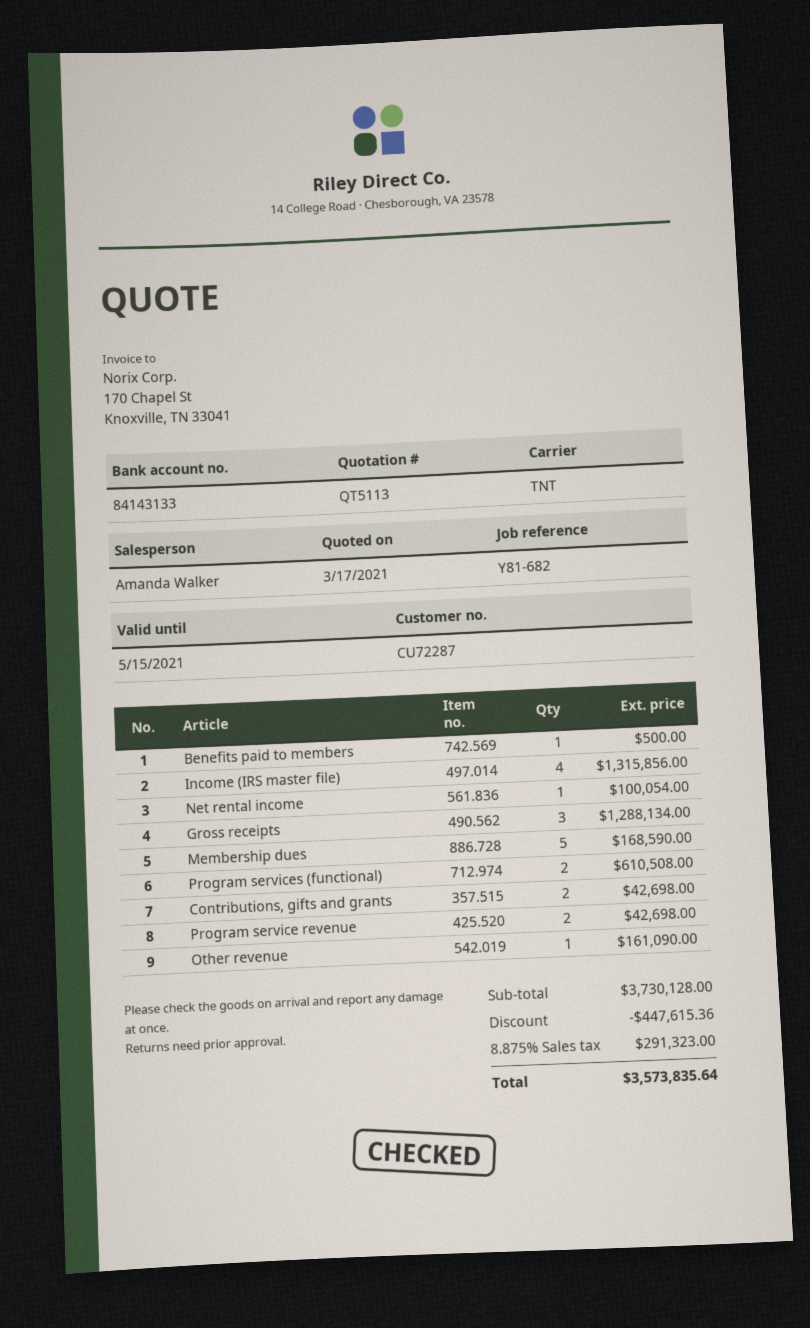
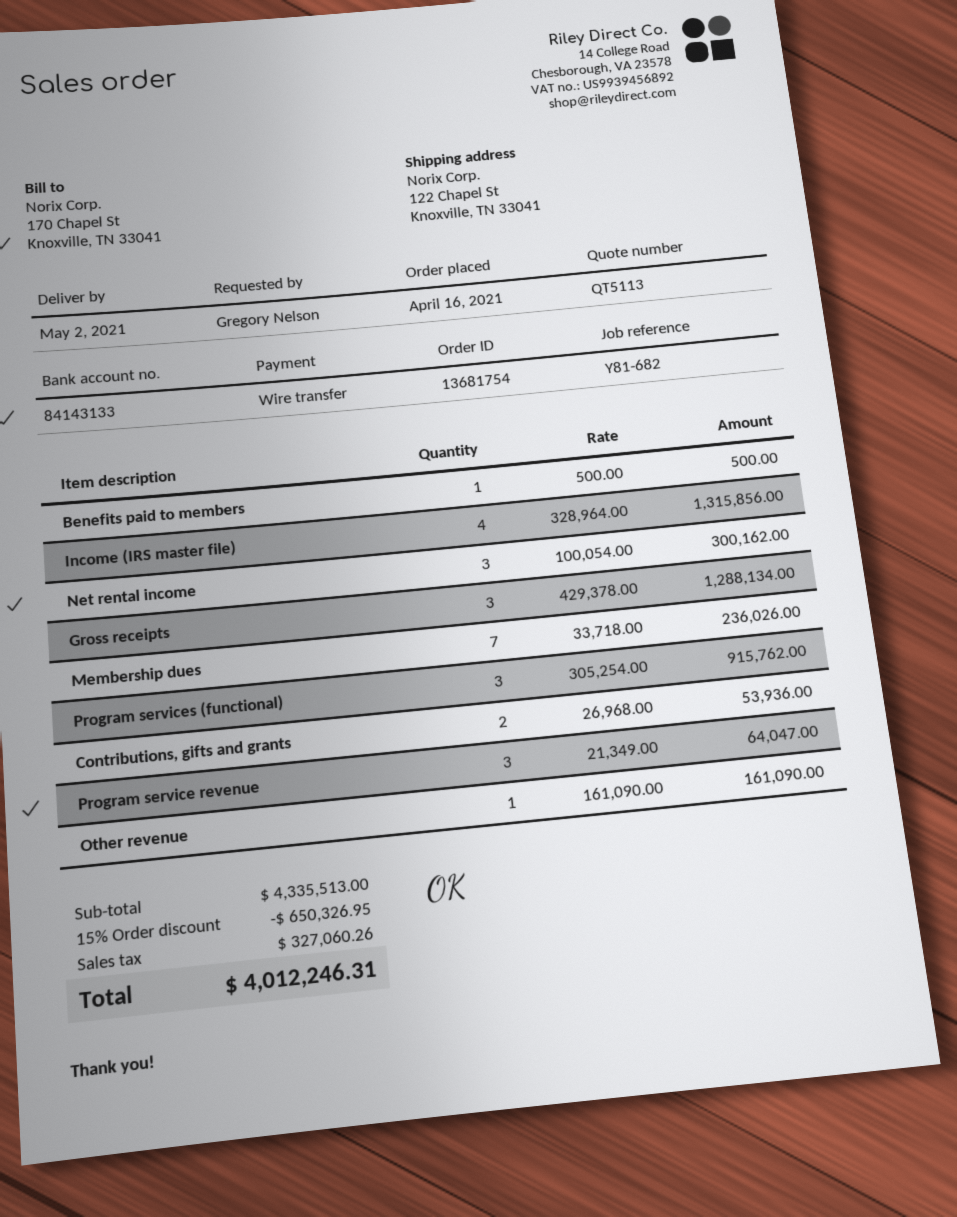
Net rental income: 1 for 100054.00 -> 3 for 300162.00
Membership dues: 5 for 168590.00 -> 7 for 236026.00
Program services (functional): 2 for 610508.00 -> 3 for 915762.00
Contributions, gifts and grants: 2 for 42698.00 -> 2 for 53936.00
Program service revenue: 2 for 42698.00 -> 3 for 64047.00
subtotal: 3730128.00 -> 4335513.00
discount: 447615.36 -> 650326.95
tax: 291323.00 -> 327060.26
total: 3573835.64 -> 4012246.31

